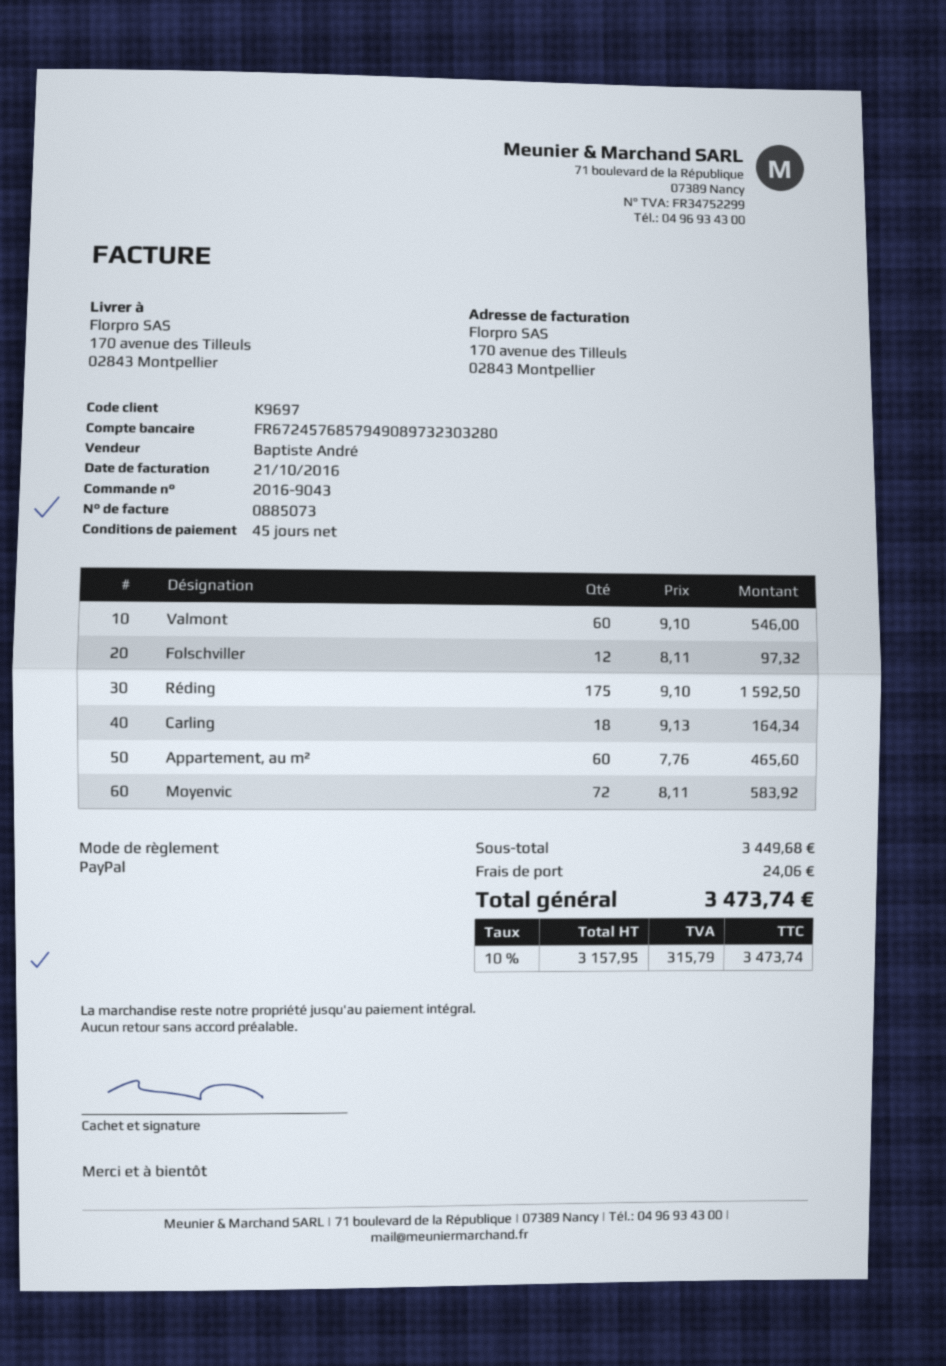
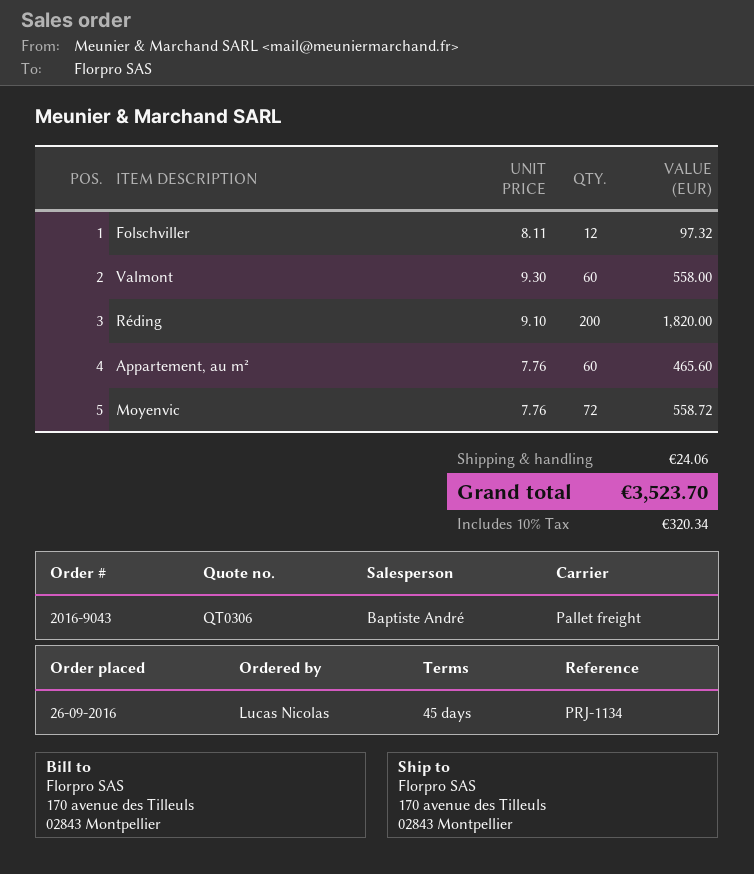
Valmont: 60 x 9.10 = 546.00 -> 60 x 9.30 = 558.00
Réding: 175 x 9.10 = 1592.50 -> 200 x 9.10 = 1820.00
Carling: 18 x 9.13 = 164.34 -> none
Moyenvic: 72 x 8.11 = 583.92 -> 72 x 7.76 = 558.72
tax: 10% = 315.79 -> 10% = 320.34
total: 3473.74 -> 3523.70

